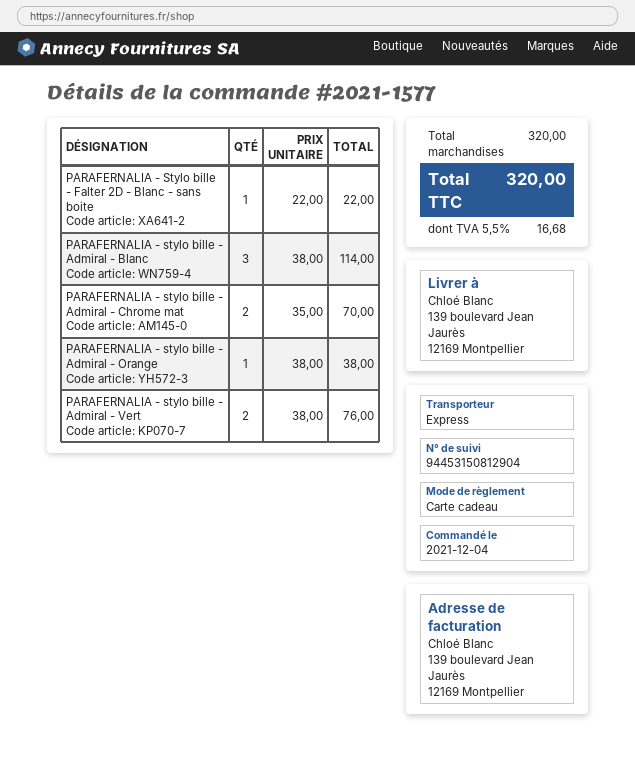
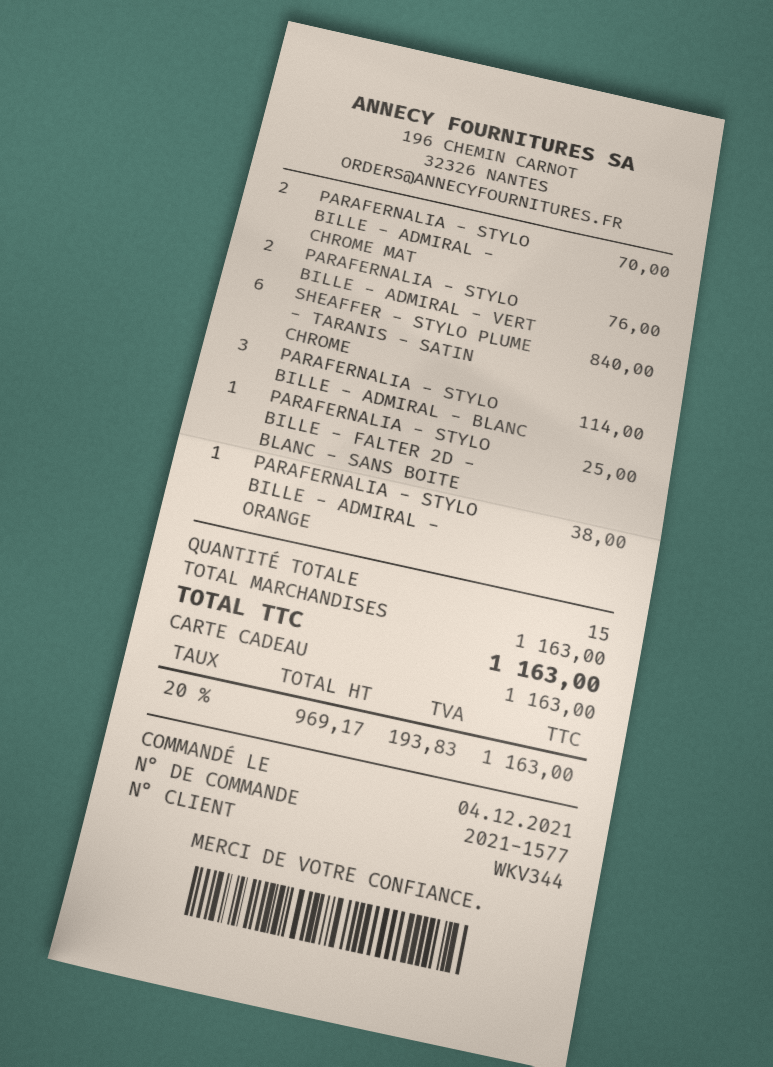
PARAFERNALIA - Stylo bille - Falter 2D - Blanc - sans boite: 1 for 22.00 -> 1 for 25.00
SHEAFFER - STYLO PLUME - TARANIS - SATIN CHROME: none -> 6 for 840.00
subtotal: 320.00 -> 1163.00
tax: 5.5% = 16.68 -> 20% = 193.83
total: 320.00 -> 1163.00

